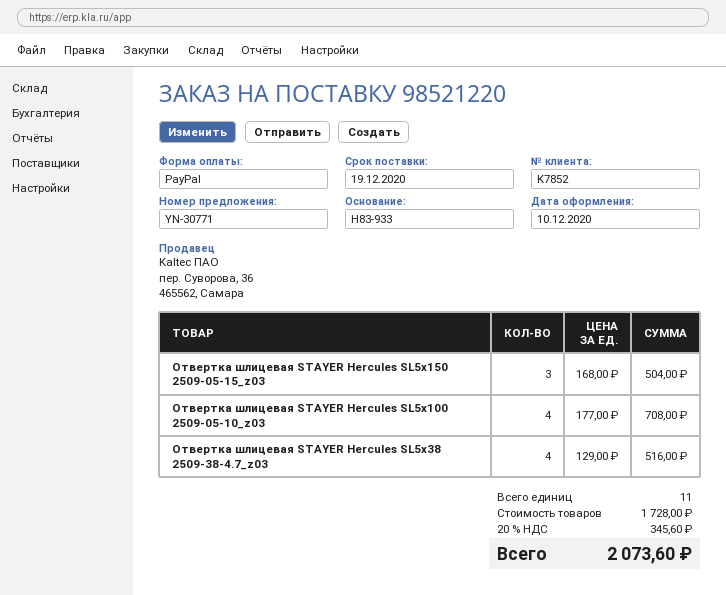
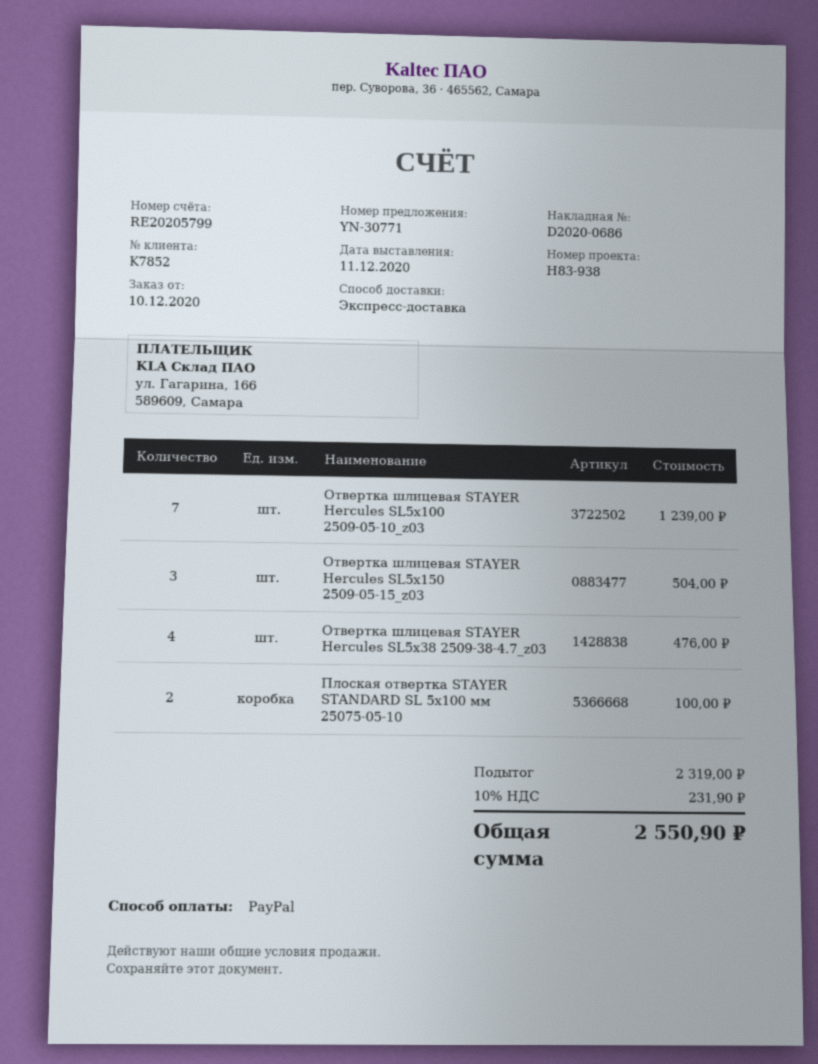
reference: H83-933 -> H83-938
Отвертка шлицевая STAYER Hercules SL5x100 2509-05-10_z03: 4 for 708.00 -> 7 for 1239.00
Отвертка шлицевая STAYER Hercules SL5x38 2509-38-4.7_z03: 4 for 516.00 -> 4 for 476.00
Плоская отвертка STAYER STANDARD SL 5x100 мм 25075-05-10: none -> 2 for 100.00
subtotal: 1728.00 -> 2319.00
tax: 20% = 345.60 -> 10% = 231.90
total: 2073.60 -> 2550.90

